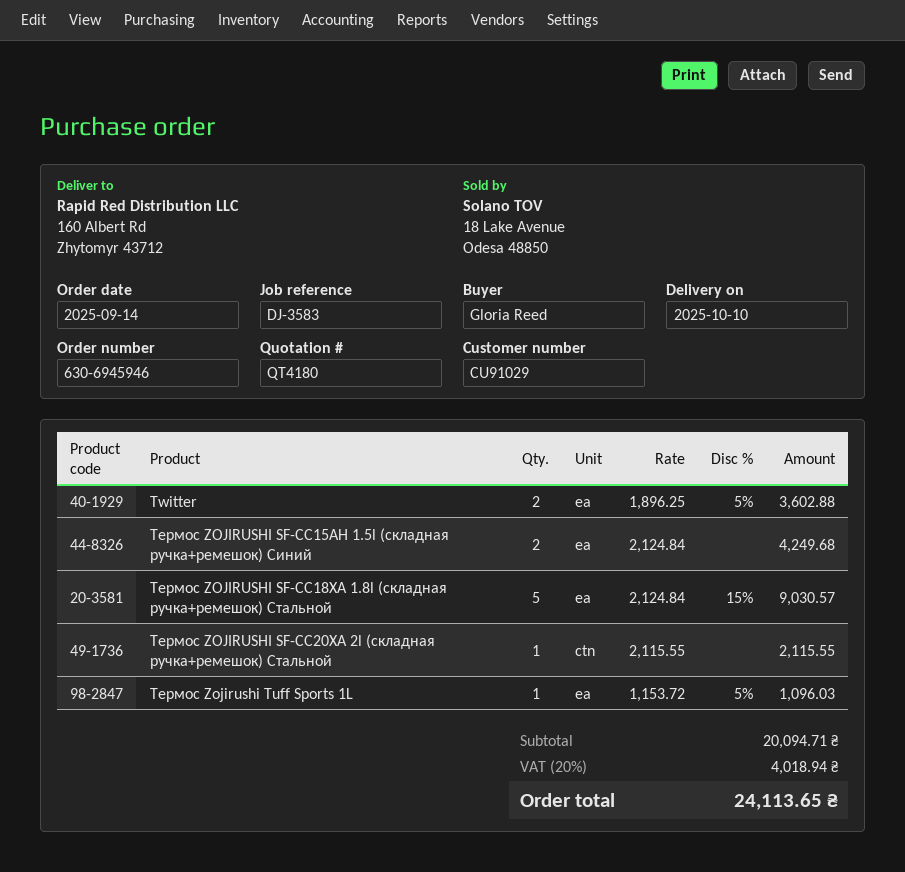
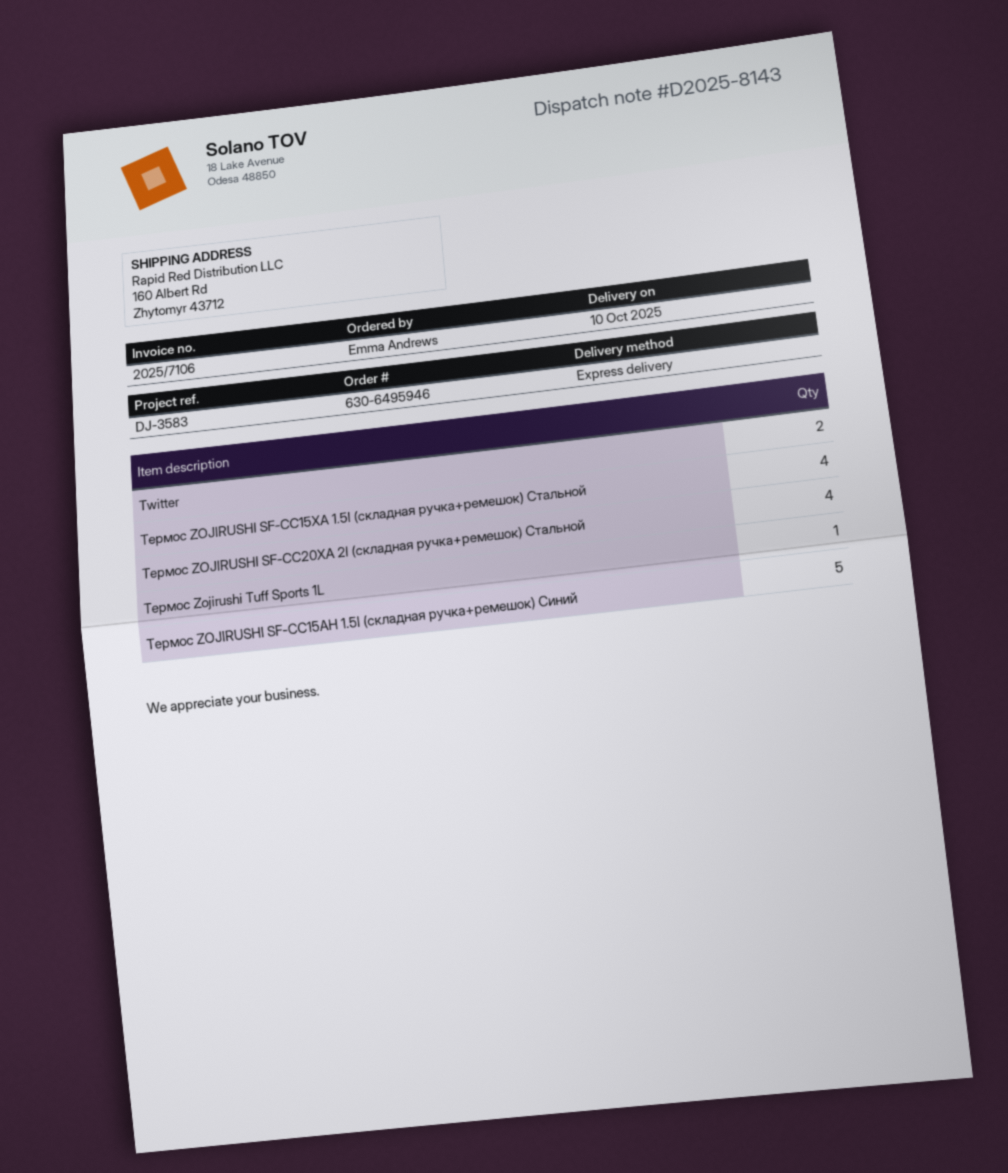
order number: 630-6945946 -> 630-6495946
ordered by: Gloria Reed -> Emma Andrews
Термос ZOJIRUSHI SF-CС15AН 1.5l (складная ручка+ремешок) Синий: 2 -> 5
Термос ZOJIRUSHI SF-CС18XA 1.8l (складная ручка+ремешок) Стальной: 5 -> none
Термос ZOJIRUSHI SF-CС20XA 2l (складная ручка+ремешок) Стальной: 1 -> 4
Термос ZOJIRUSHI SF-CС15XA 1.5l (складная ручка+ремешок) Стальной: none -> 4

